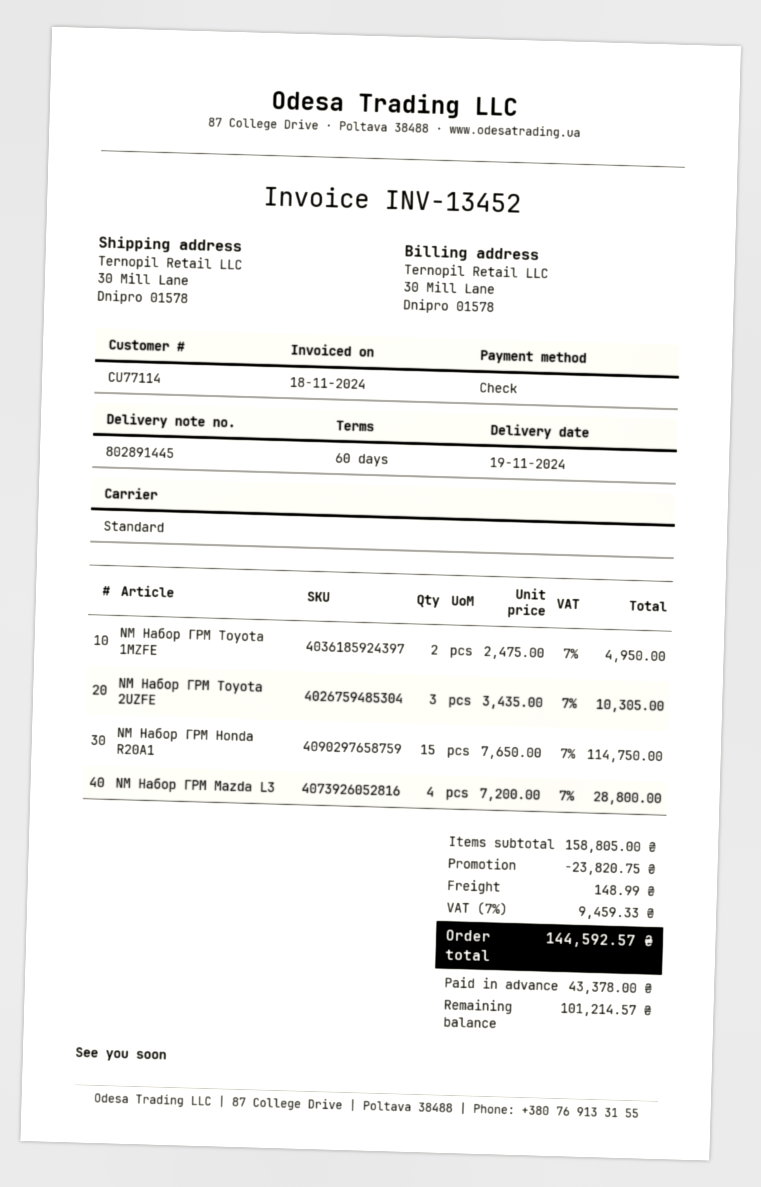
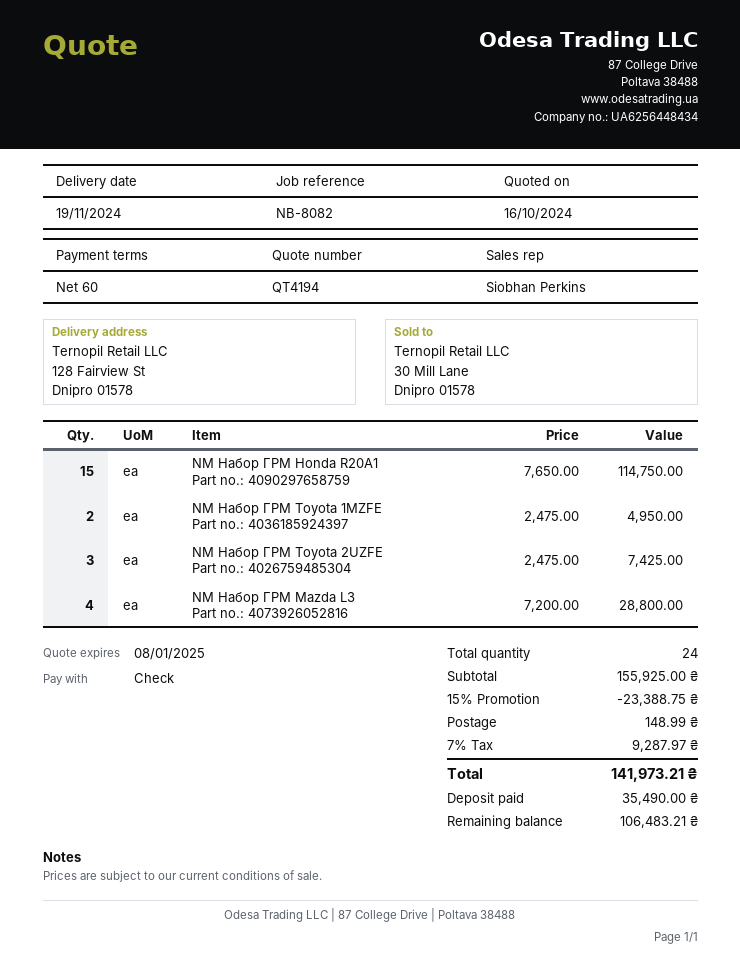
ship to: 30 Mill Lane, Dnipro 01578 -> 128 Fairview St, Dnipro 01578
NM Набор ГРМ Toyota 2UZFE: 3 x 3435.00 = 10305.00 -> 3 x 2475.00 = 7425.00
subtotal: 158805.00 -> 155925.00
discount: 23820.75 -> 23388.75
tax: 7% = 9459.33 -> 7% = 9287.97
total: 144592.57 -> 141973.21
deposit: 43378.00 -> 35490.00
balance: 101214.57 -> 106483.21

